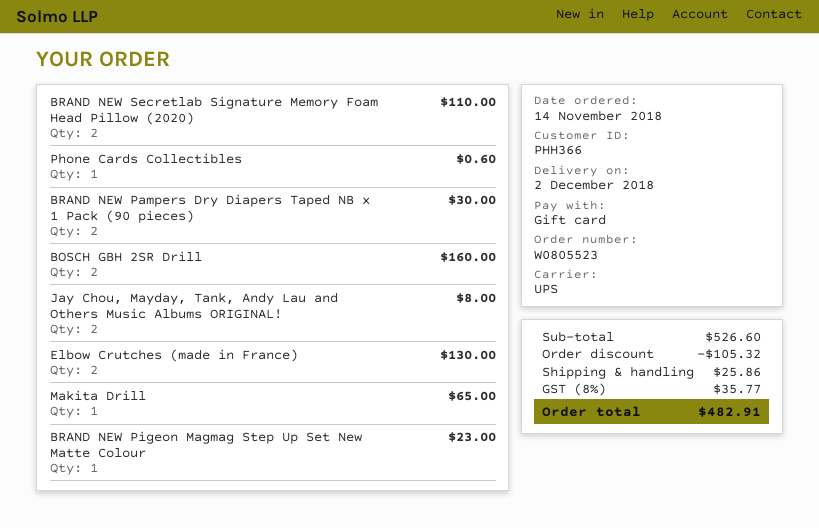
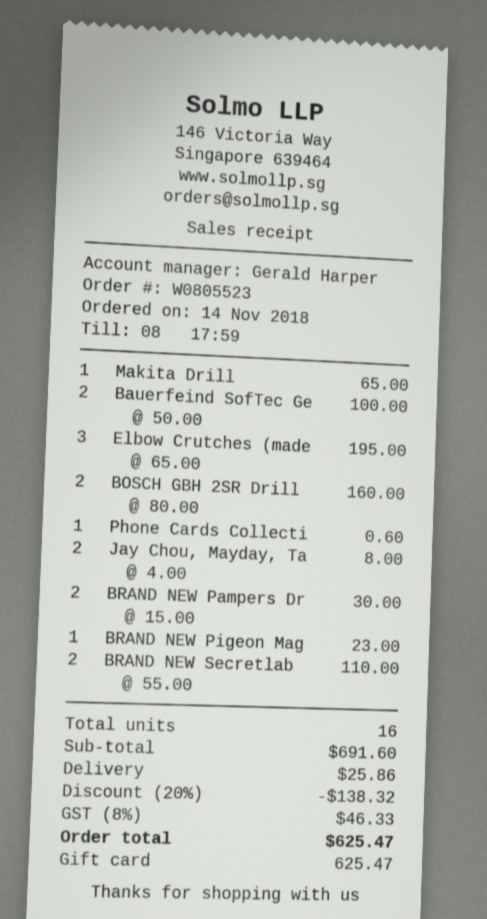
Elbow Crutches (made in France): 2 for 130.00 -> 3 for 195.00
Bauerfeind SofTec Ge: none -> 2 for 100.00
subtotal: 526.60 -> 691.60
discount: 105.32 -> 138.32
tax: 8% = 35.77 -> 8% = 46.33
total: 482.91 -> 625.47

